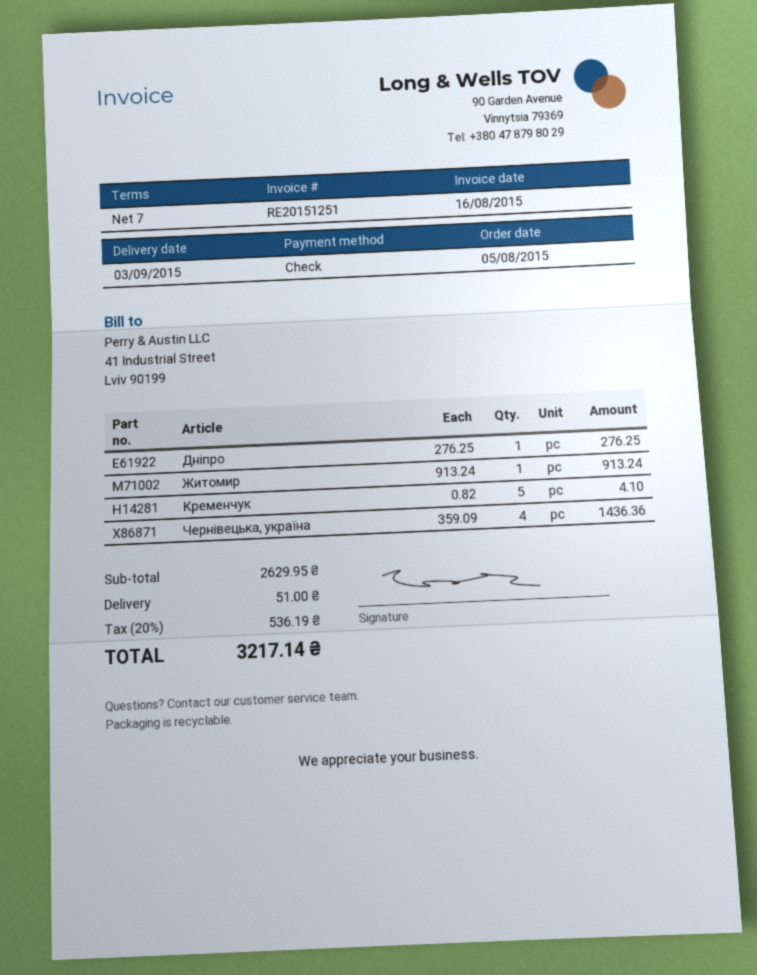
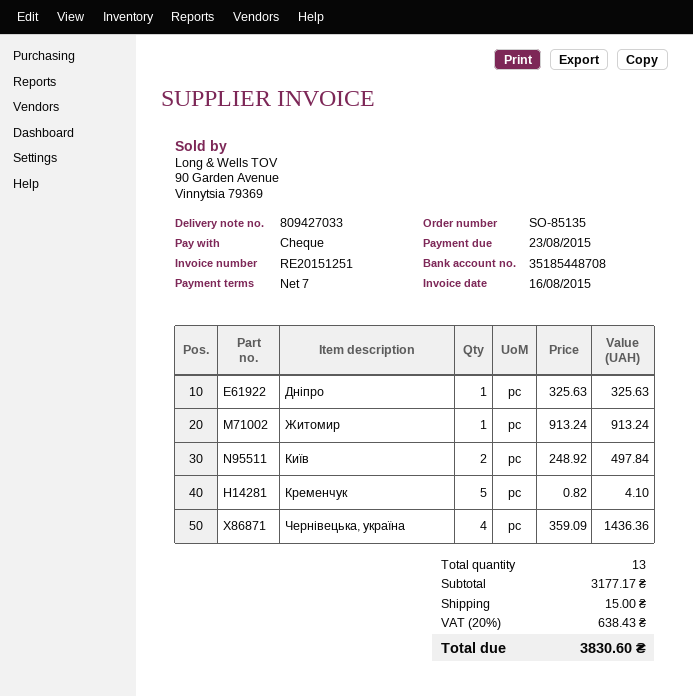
Дніпро: 1 x 276.25 = 276.25 -> 1 x 325.63 = 325.63
Київ: none -> 2 x 248.92 = 497.84
subtotal: 2629.95 -> 3177.17
shipping: 51.00 -> 15.00
tax: 20% = 536.19 -> 20% = 638.43
total: 3217.14 -> 3830.60

